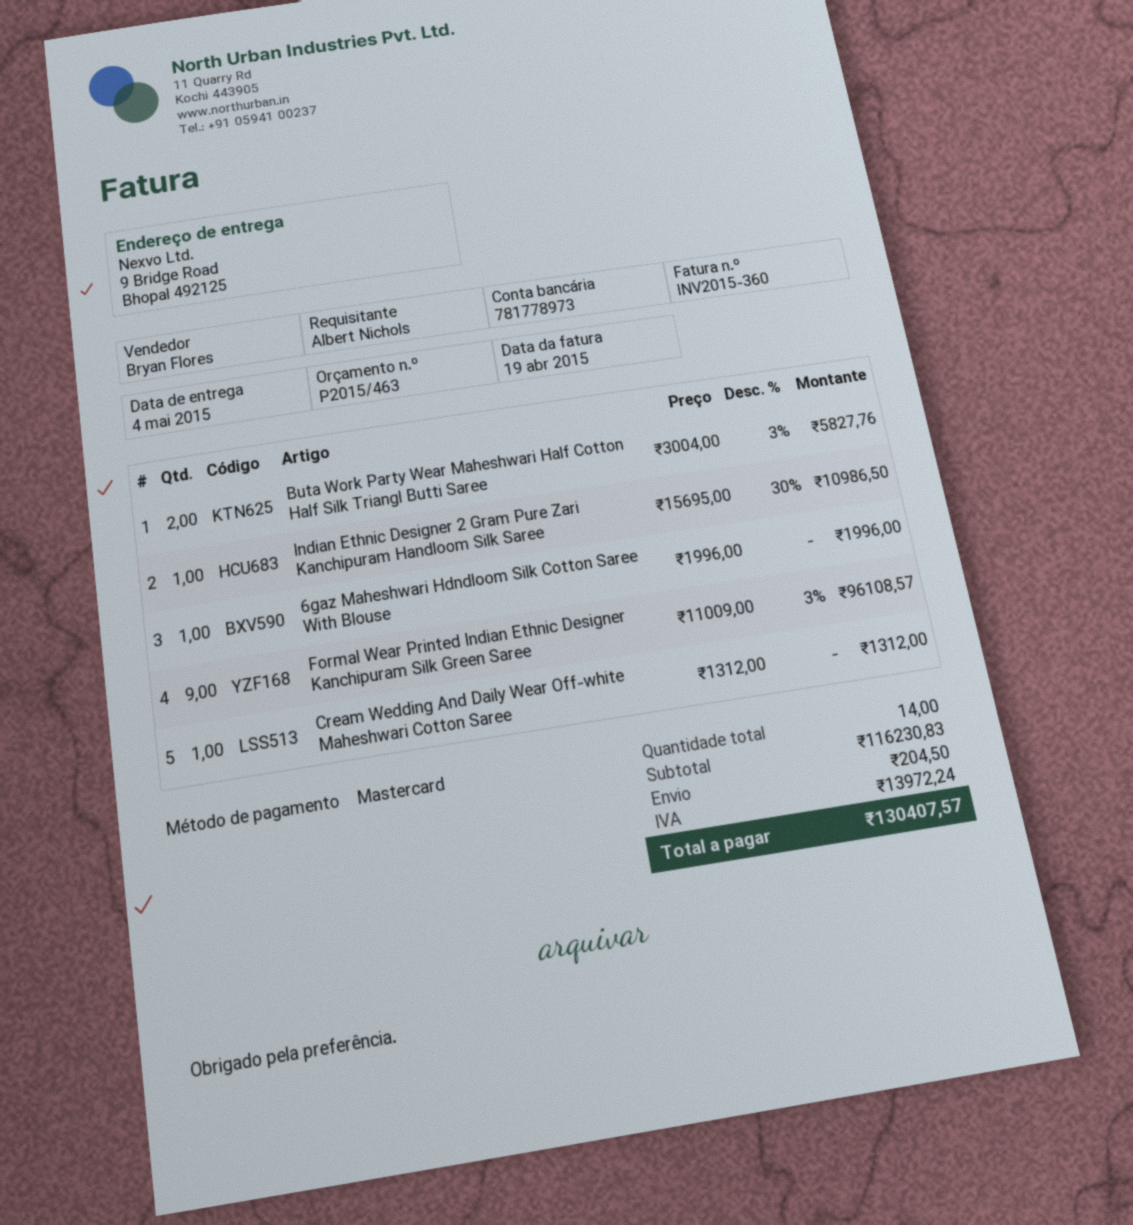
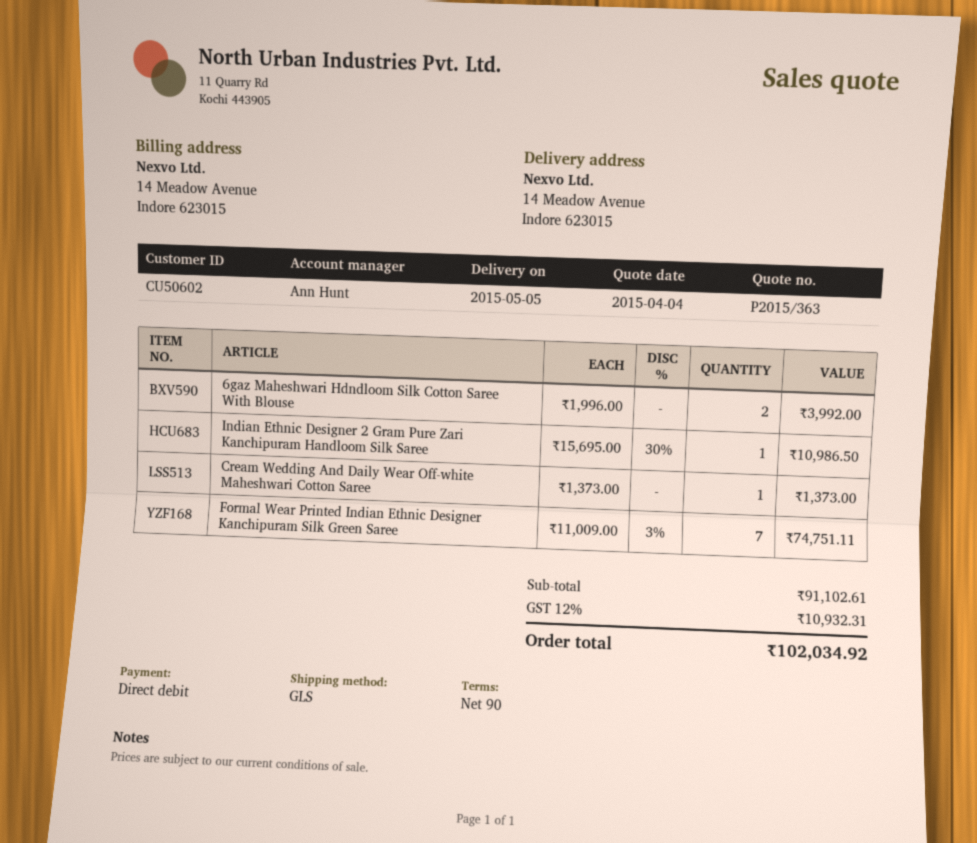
quote number: P2015/463 -> P2015/363
delivery date: 2015-05-04 -> 2015-05-05
sales rep: Bryan Flores -> Ann Hunt
payment method: Mastercard -> direct debit
ship to: 9 Bridge Road, Bhopal 492125 -> 14 Meadow Avenue, Indore 623015
Buta Work Party Wear Maheshwari Half Cotton Half Silk Triangl Butti Saree: 2 x 3004.00 - 3% = 5827.76 -> none
6gaz Maheshwari Hdndloom Silk Cotton Saree With Blouse: 1 x 1996.00 = 1996.00 -> 2 x 1996.00 = 3992.00
Formal Wear Printed Indian Ethnic Designer Kanchipuram Silk Green Saree: 9 x 11009.00 - 3% = 96108.57 -> 7 x 11009.00 - 3% = 74751.11
Cream Wedding And Daily Wear Off-white Maheshwari Cotton Saree: 1 x 1312.00 = 1312.00 -> 1 x 1373.00 = 1373.00
subtotal: 116230.83 -> 91102.61
shipping: 204.50 -> none
tax: 13972.24 -> 10932.31
total: 130407.57 -> 102034.92

